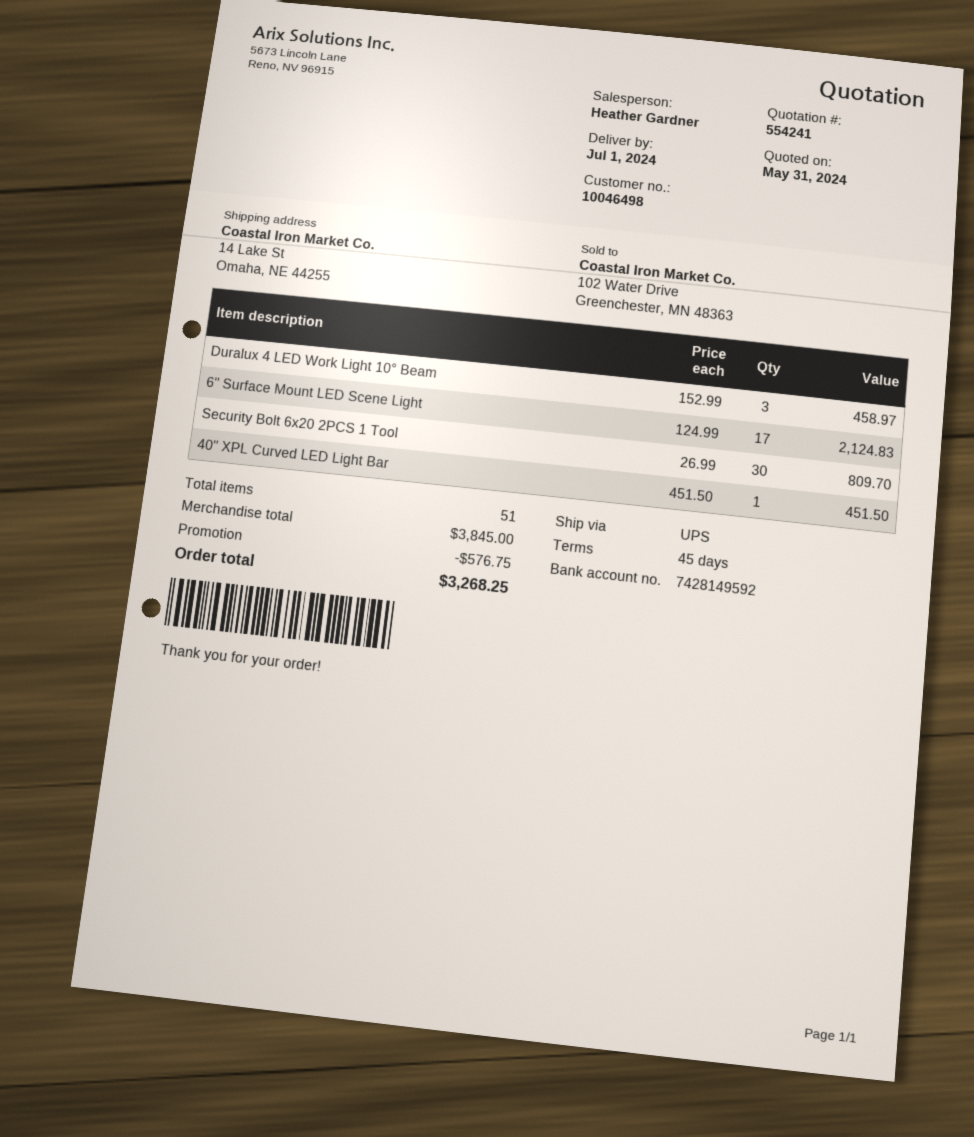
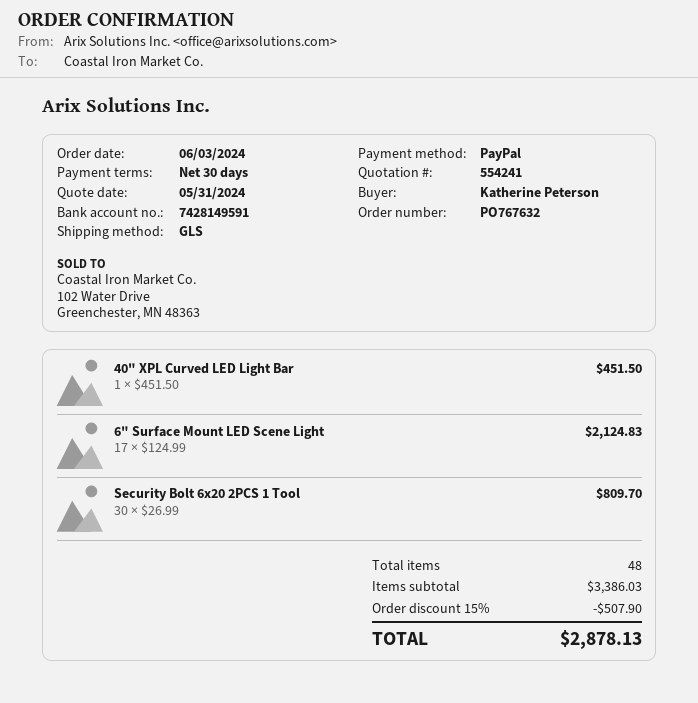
payment terms: 45 days -> 30 days
bank account: 7428149592 -> 7428149591
shipping method: UPS -> GLS
Duralux 4 LED Work Light 10° Beam: 3 x 152.99 = 458.97 -> none
total quantity: 51 -> 48
subtotal: 3845.00 -> 3386.03
discount: 576.75 -> 507.90
total: 3268.25 -> 2878.13

